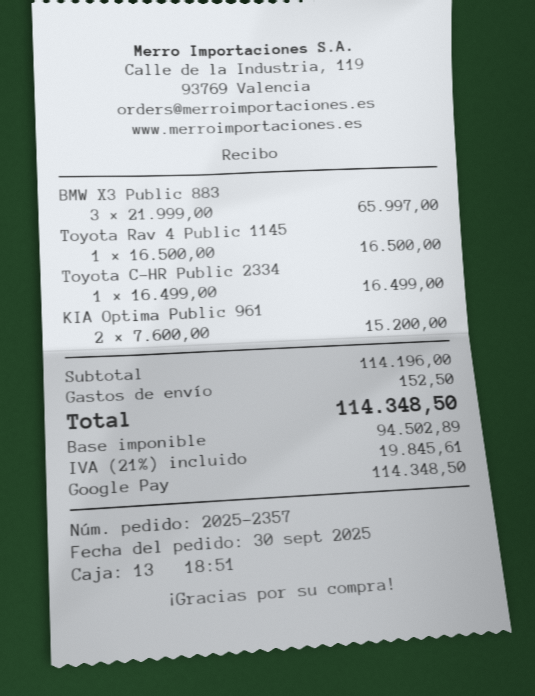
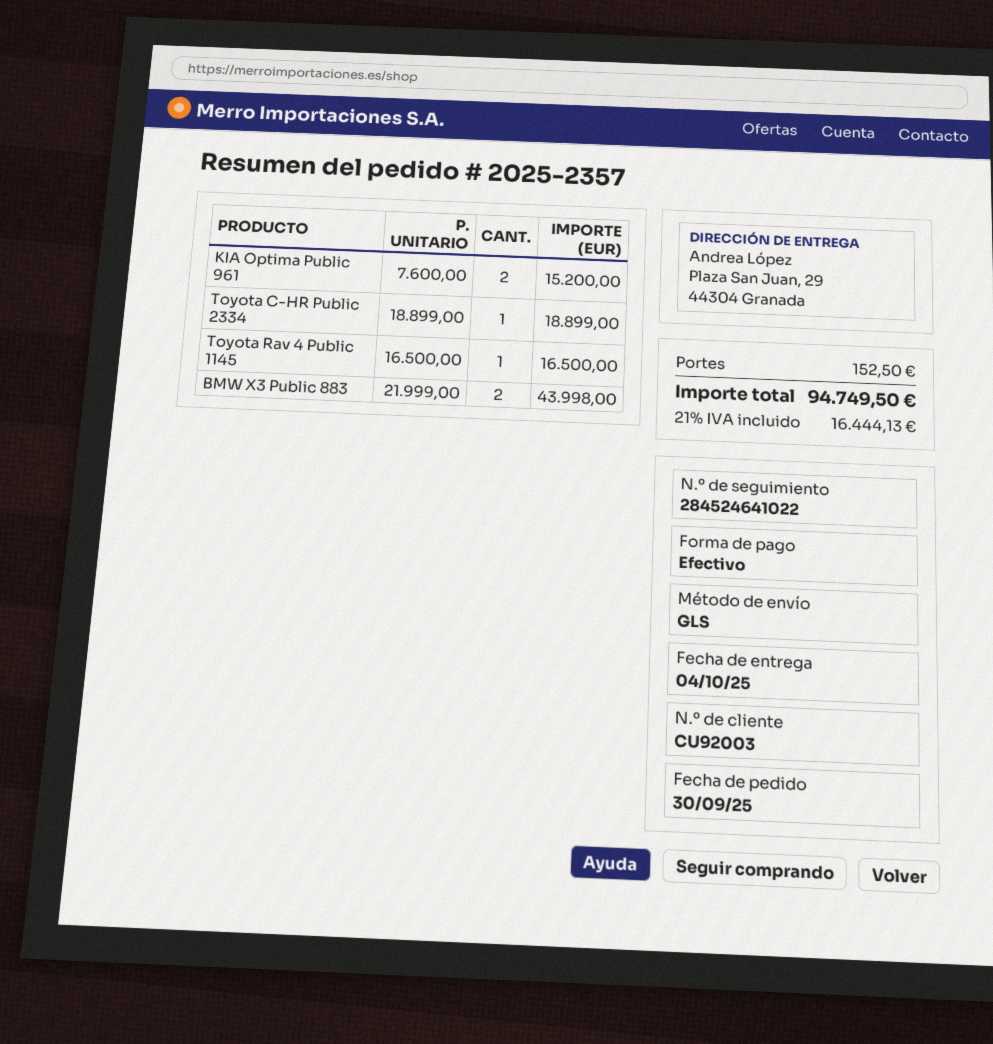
payment method: Google Pay -> cash
BMW X3 Public 883: 3 x 21999.00 = 65997.00 -> 2 x 21999.00 = 43998.00
Toyota C-HR Public 2334: 1 x 16499.00 = 16499.00 -> 1 x 18899.00 = 18899.00
tax: 21% = 19845.61 -> 21% = 16444.13
total: 114348.50 -> 94749.50

